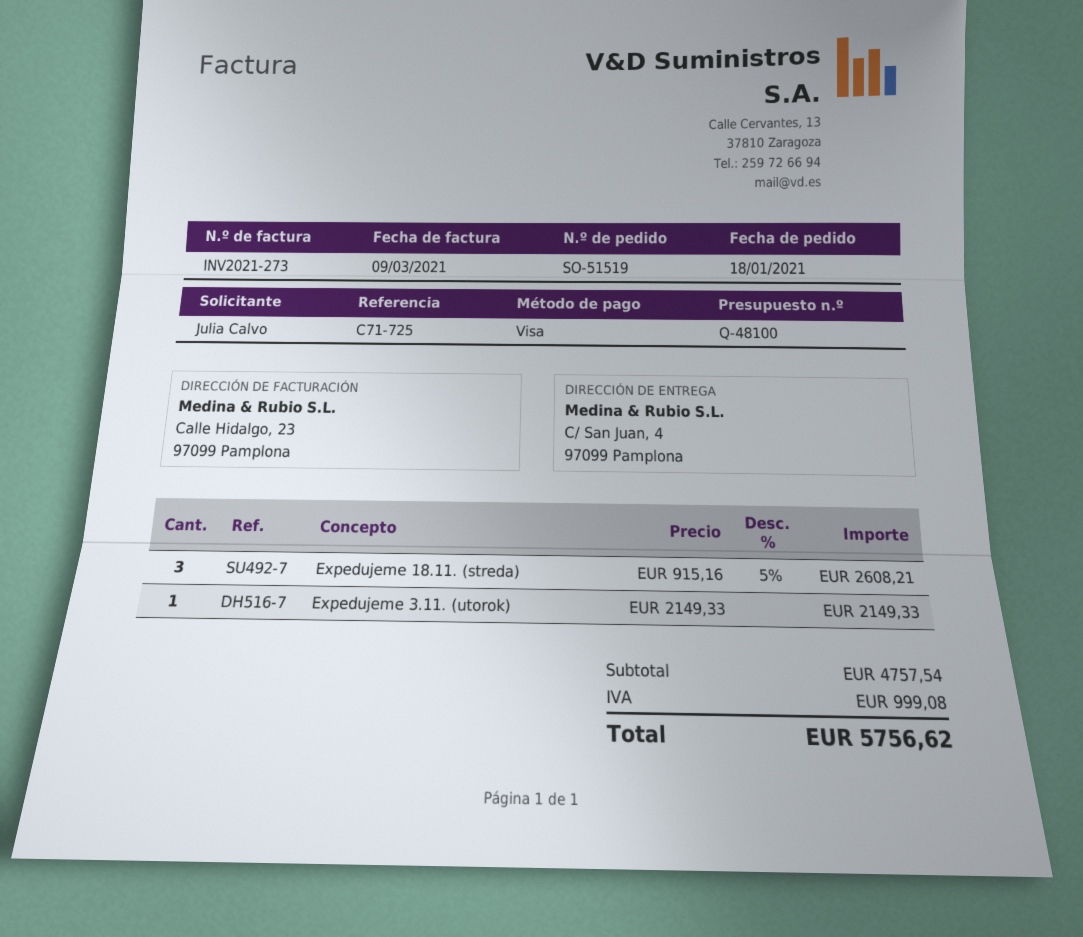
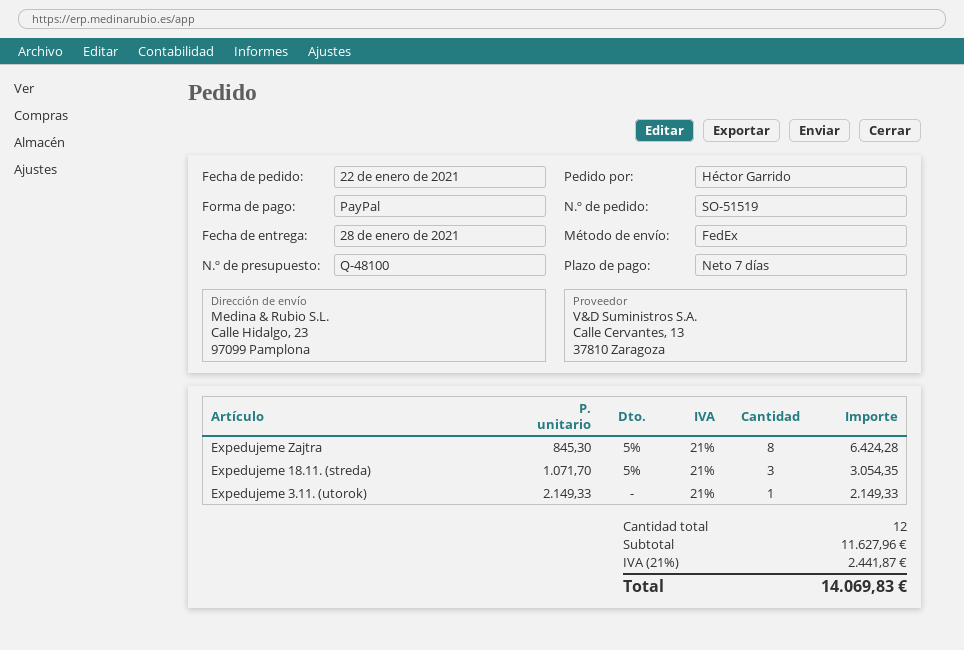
order date: 2021-01-18 -> 2021-01-22
ordered by: Julia Calvo -> Héctor Garrido
payment method: Visa -> PayPal
ship to: C/ San Juan, 4, 97099 Pamplona -> Calle Hidalgo, 23, 97099 Pamplona
Expedujeme 18.11. (streda): 3 x 915.16 - 5% = 2608.21 -> 3 x 1071.70 - 5% = 3054.35
Expedujeme Zajtra: none -> 8 x 845.30 - 5% = 6424.28
subtotal: 4757.54 -> 11627.96
tax: 999.08 -> 2441.87
total: 5756.62 -> 14069.83

